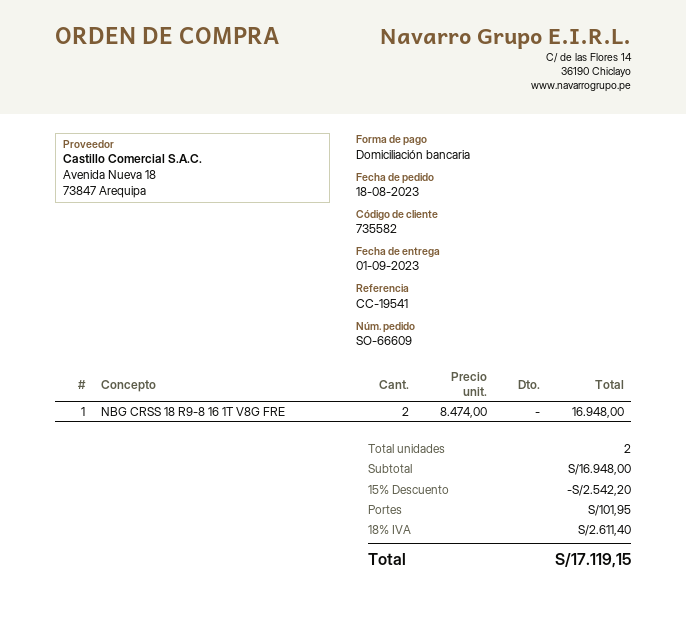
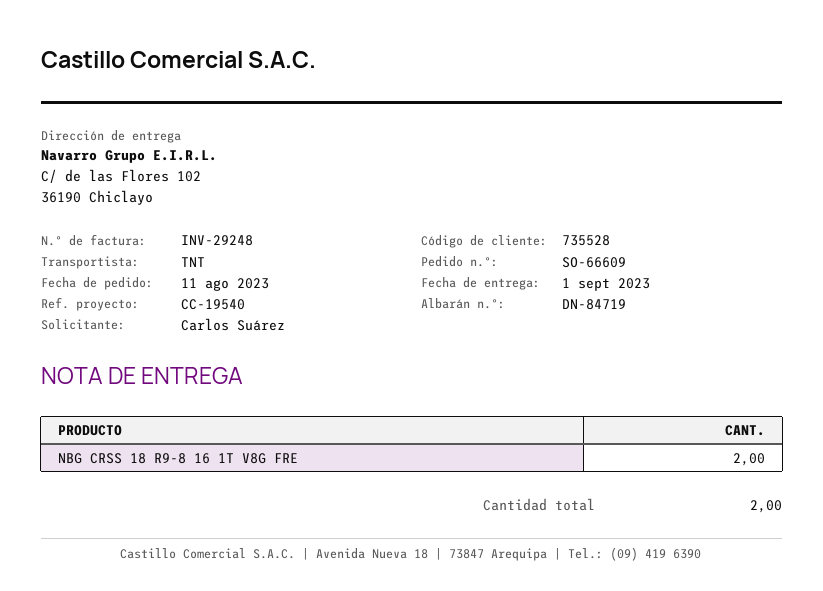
order date: 2023-08-18 -> 2023-08-11
customer number: 735582 -> 735528
reference: CC-19541 -> CC-19540

